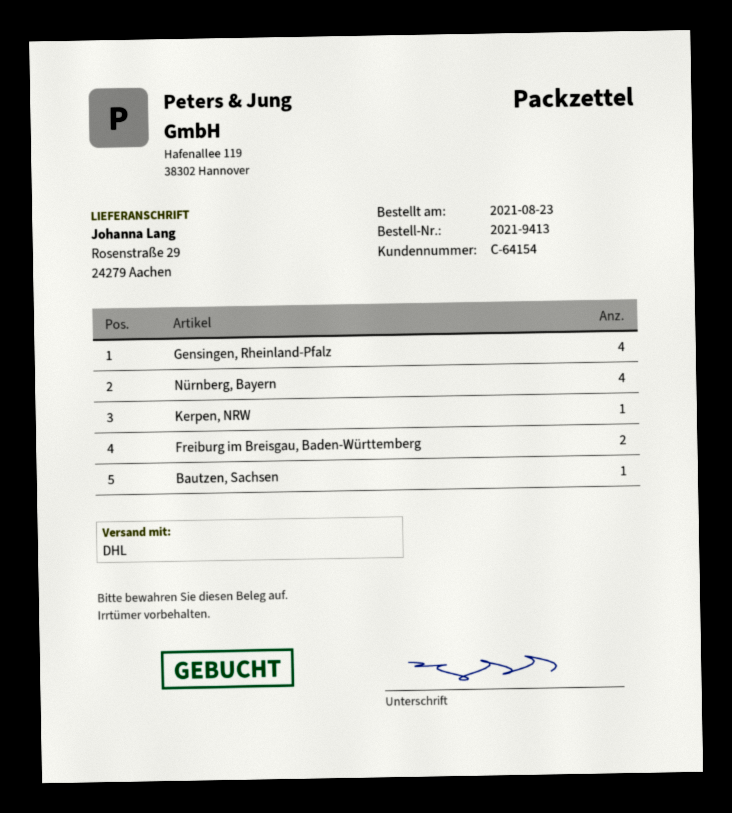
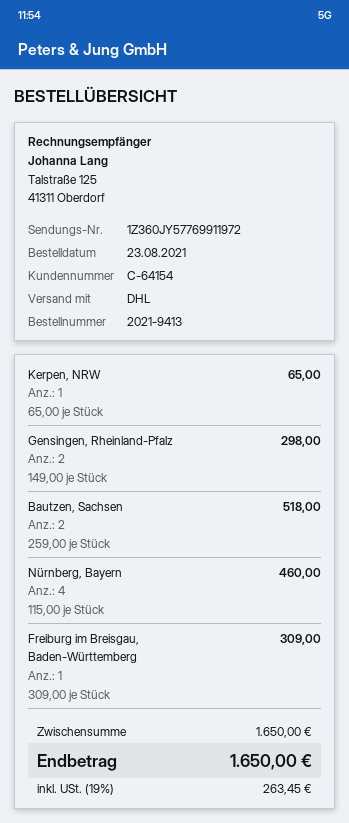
Gensingen, Rheinland-Pfalz: 4 -> 2
Freiburg im Breisgau, Baden-Württemberg: 2 -> 1
Bautzen, Sachsen: 1 -> 2

